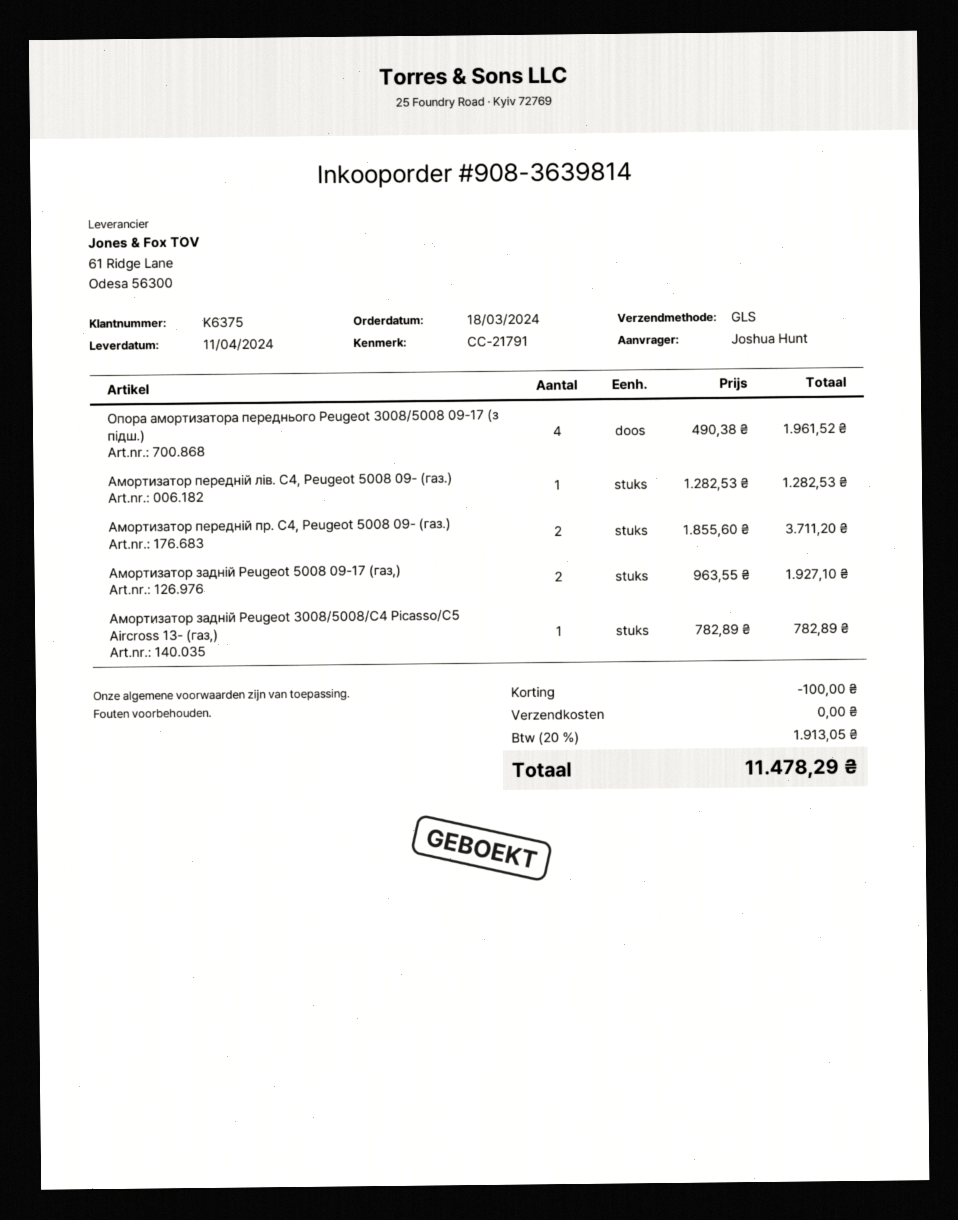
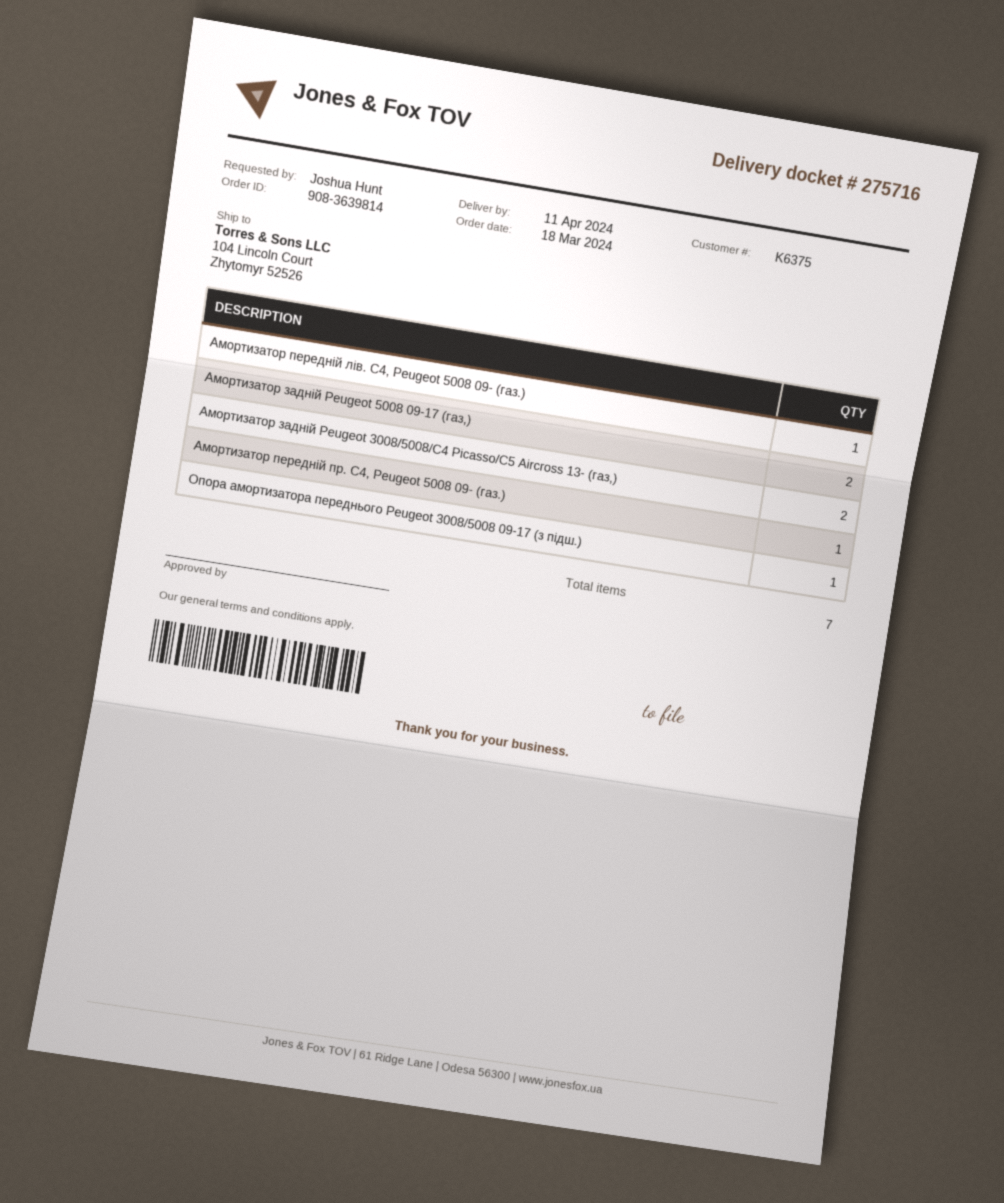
Опора амортизатора переднього Peugeot 3008/5008 09-17 (з підш.): 4 -> 1
Амортизатор передній пр. C4, Peugeot 5008 09- (газ.): 2 -> 1
Амортизатор задній Peugeot 3008/5008/C4 Picasso/C5 Aircross 13- (газ,): 1 -> 2

